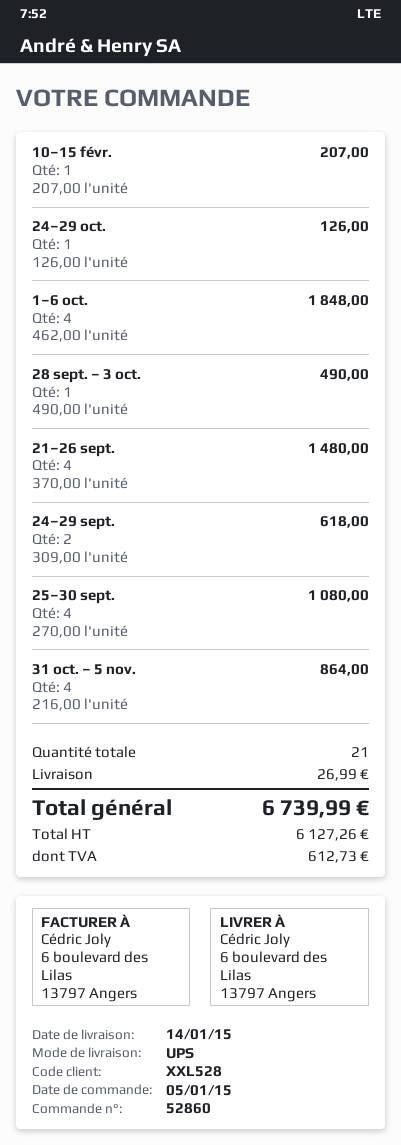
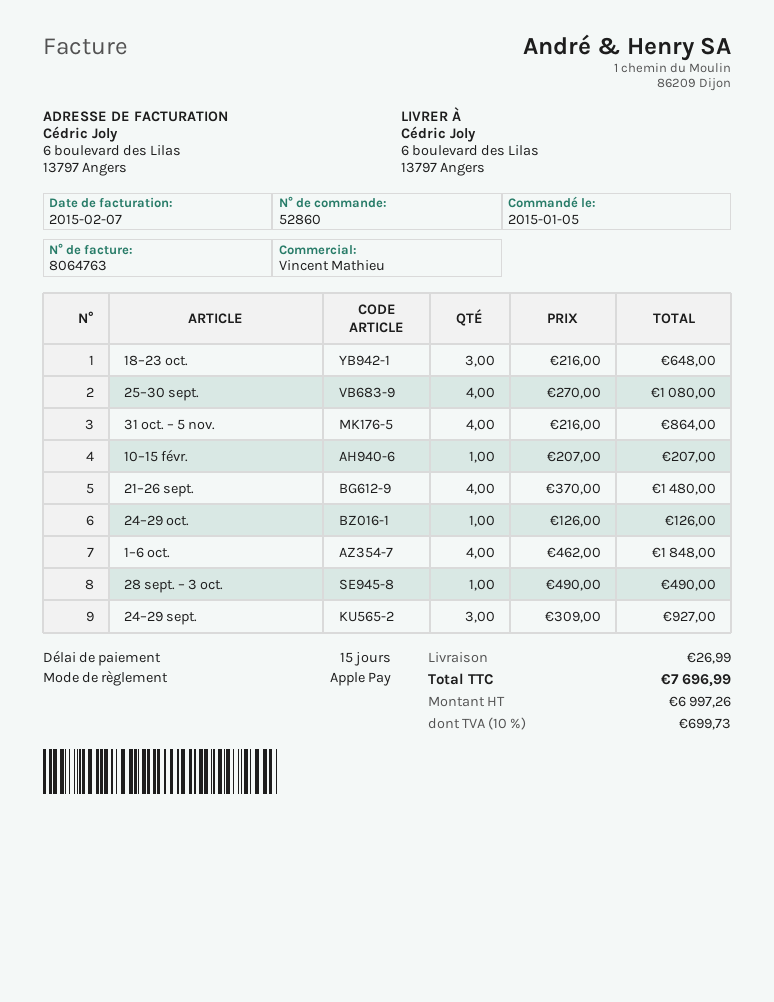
24–29 sept.: 2 x 309.00 = 618.00 -> 3 x 309.00 = 927.00
18–23 oct.: none -> 3 x 216.00 = 648.00
net: 6127.26 -> 6997.26
tax: 612.73 -> 699.73
total: 6739.99 -> 7696.99

